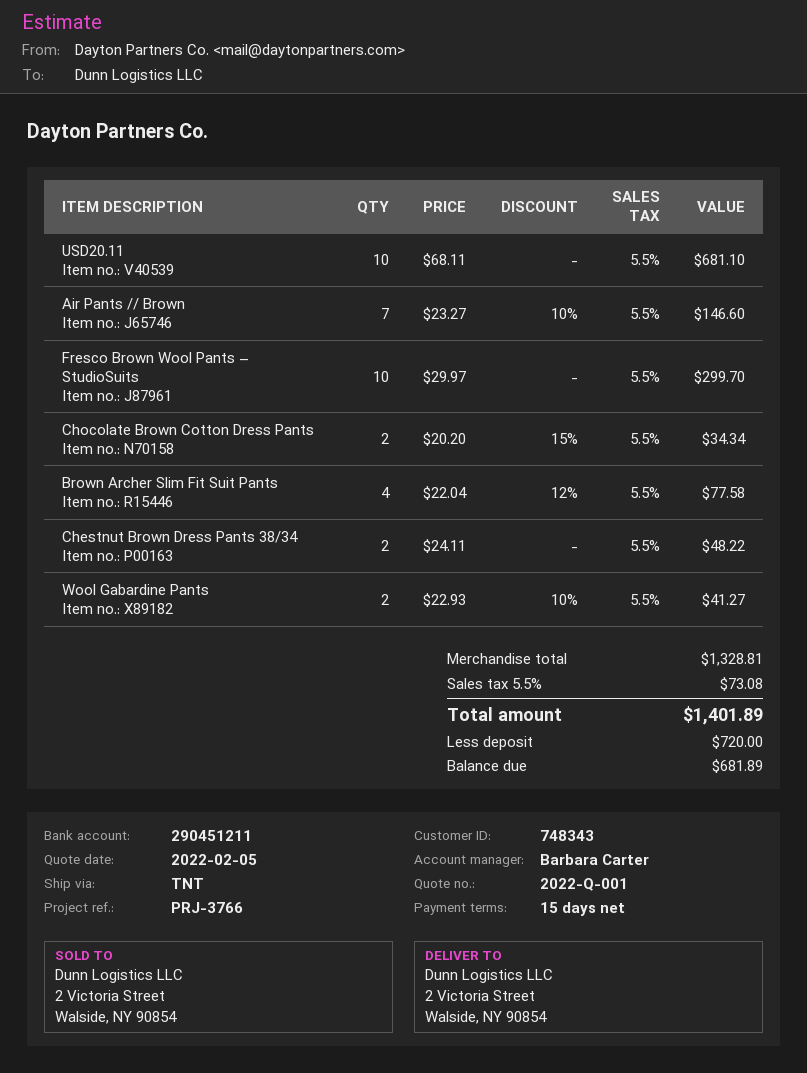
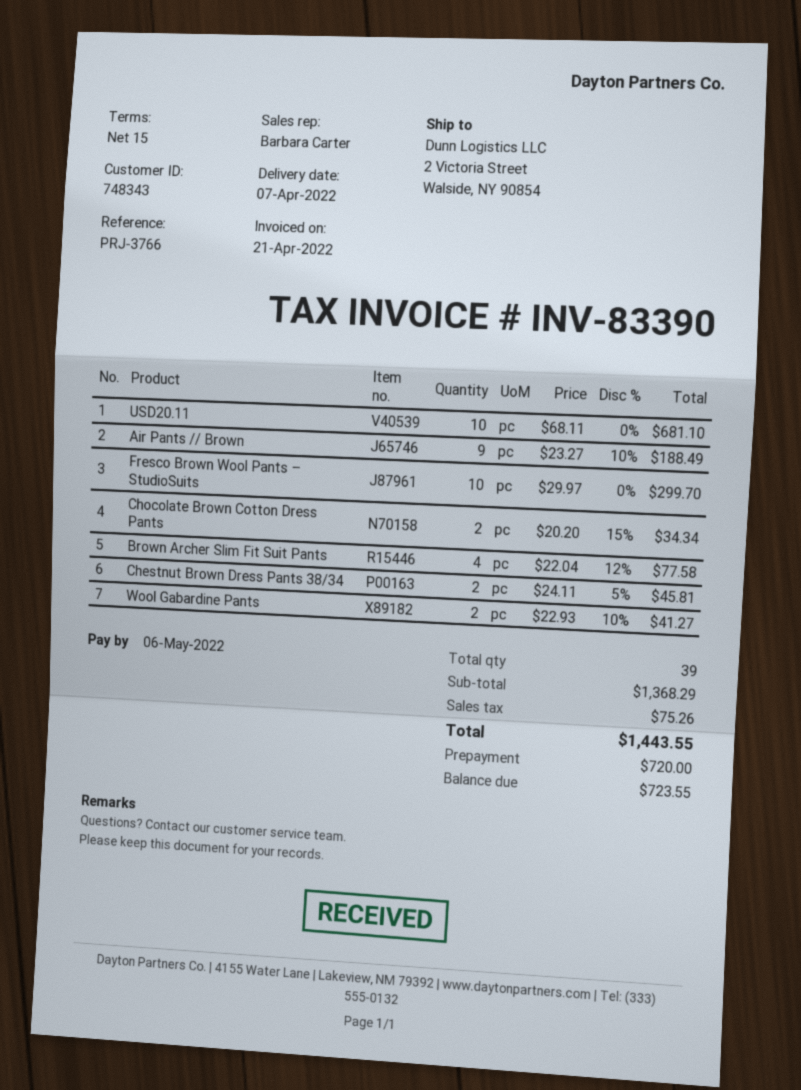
Air Pants // Brown: 7 x 23.27 - 10% = 146.60 -> 9 x 23.27 - 10% = 188.49
Chestnut Brown Dress Pants 38/34: 2 x 24.11 = 48.22 -> 2 x 24.11 - 5% = 45.81
subtotal: 1328.81 -> 1368.29
tax: 73.08 -> 75.26
total: 1401.89 -> 1443.55
balance: 681.89 -> 723.55

